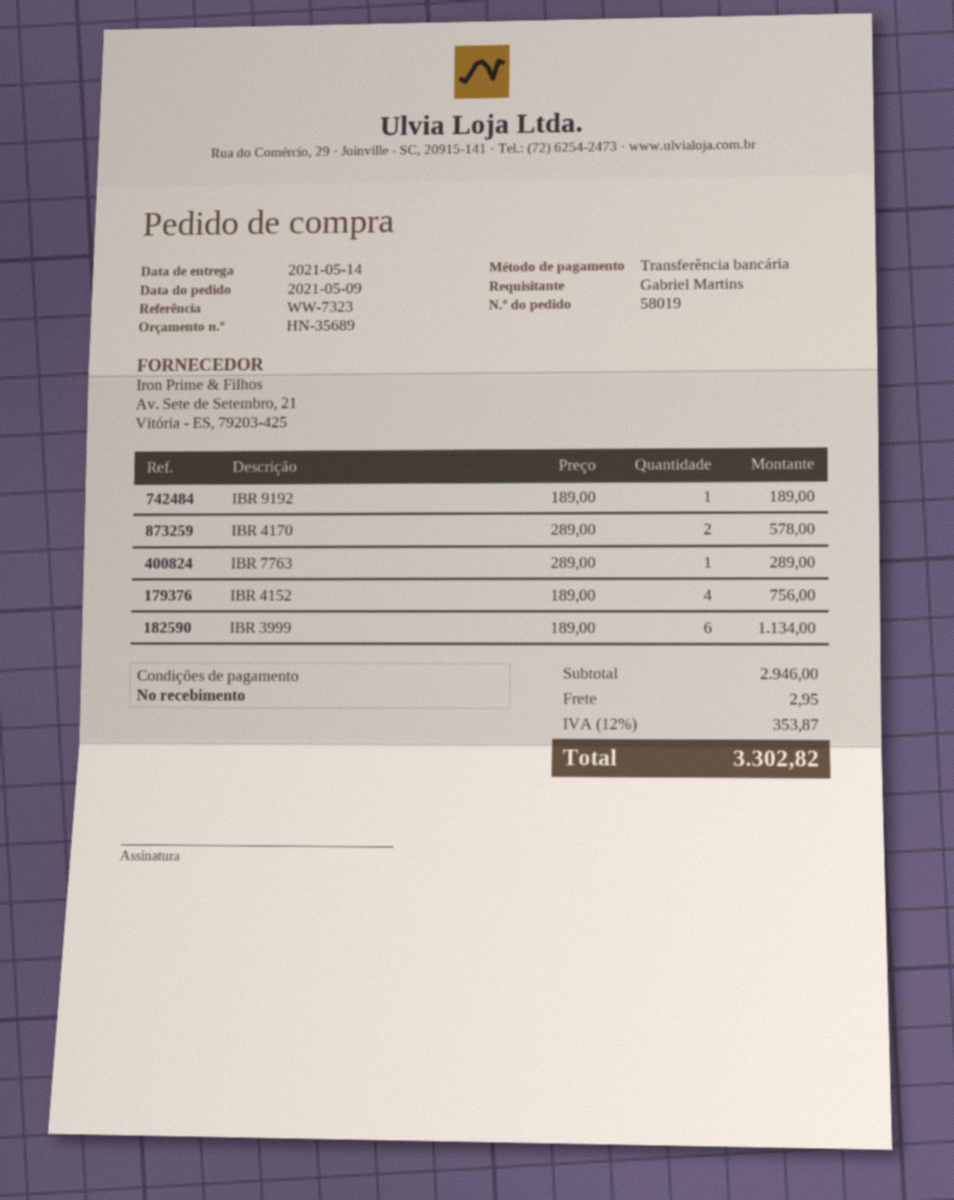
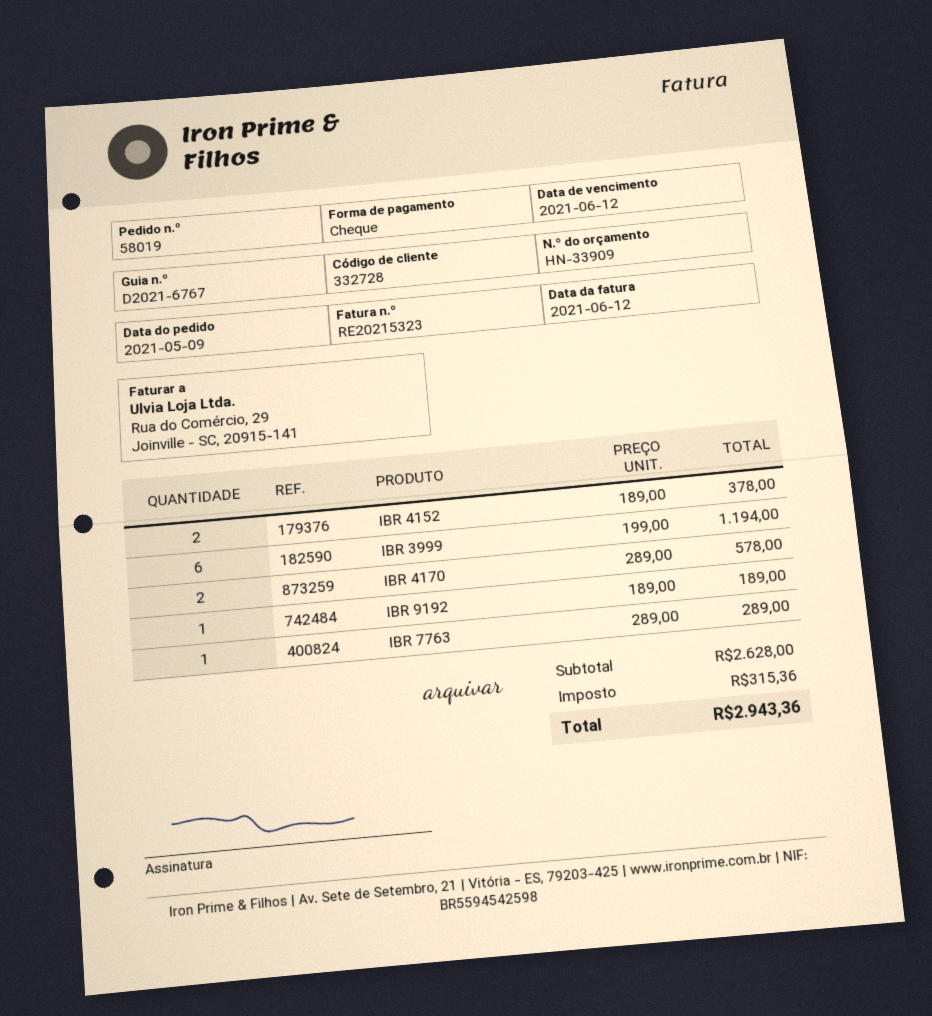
quote number: HN-35689 -> HN-33909
payment method: bank transfer -> cheque
IBR 4152: 4 x 189.00 = 756.00 -> 2 x 189.00 = 378.00
IBR 3999: 6 x 189.00 = 1134.00 -> 6 x 199.00 = 1194.00
subtotal: 2946.00 -> 2628.00
shipping: 2.95 -> none
tax: 353.87 -> 315.36
total: 3302.82 -> 2943.36

